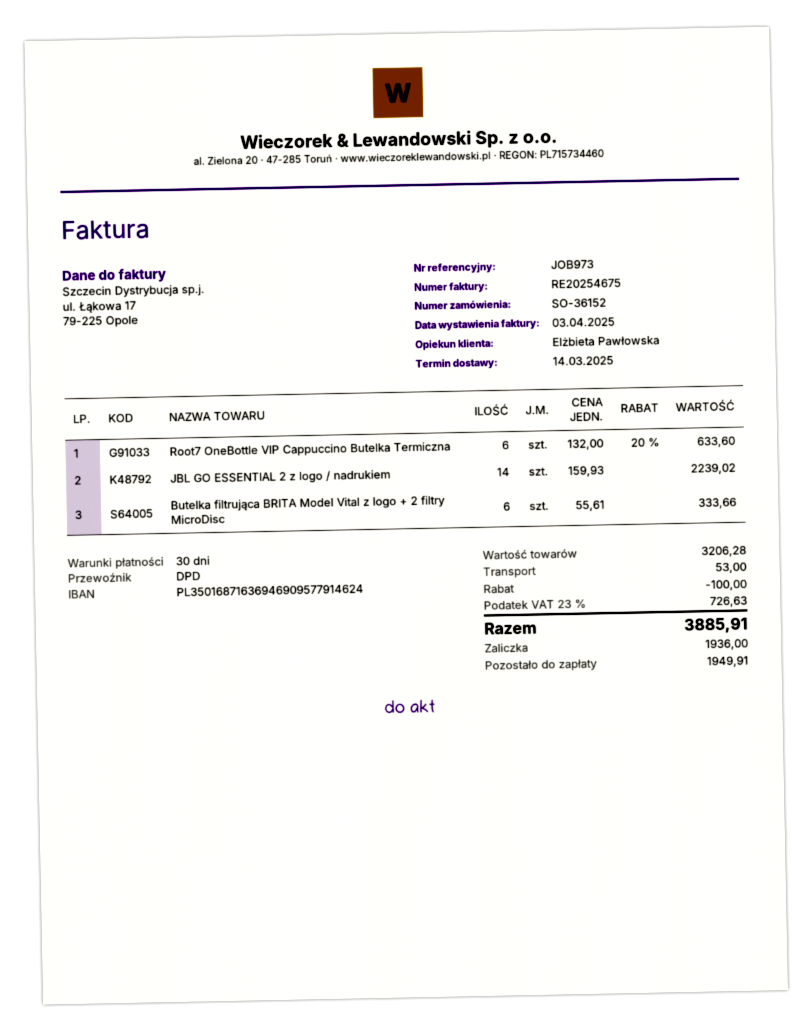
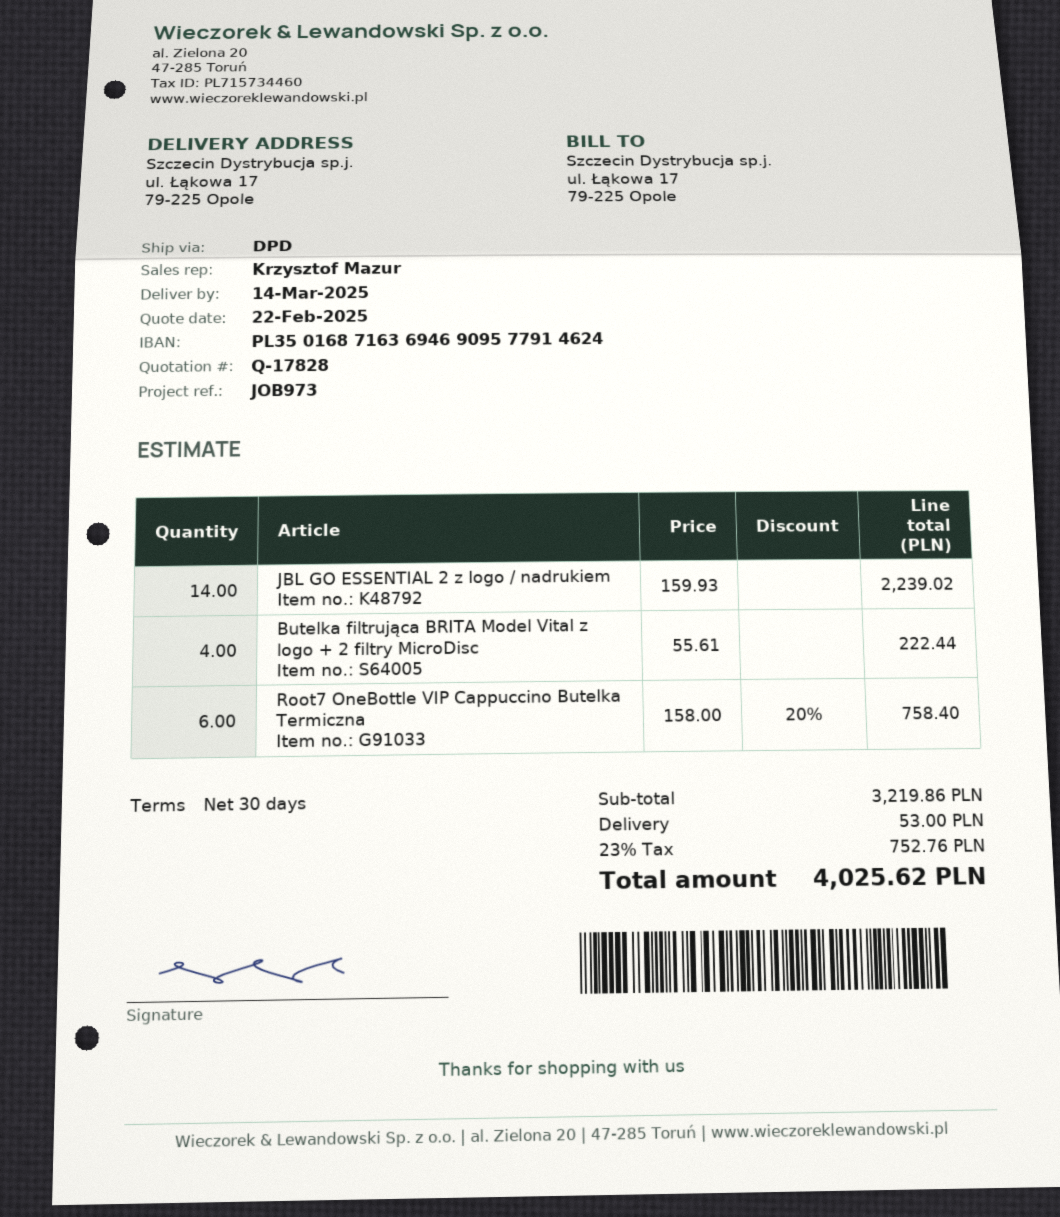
sales rep: Elżbieta Pawłowska -> Krzysztof Mazur
Root7 OneBottle VIP Cappuccino Butelka Termiczna: 6 x 132.00 - 20% = 633.60 -> 6 x 158.00 - 20% = 758.40
Butelka filtrująca BRITA Model Vital z logo + 2 filtry MicroDisc: 6 x 55.61 = 333.66 -> 4 x 55.61 = 222.44
subtotal: 3206.28 -> 3219.86
discount: 100.00 -> none
tax: 23% = 726.63 -> 23% = 752.76
total: 3885.91 -> 4025.62

